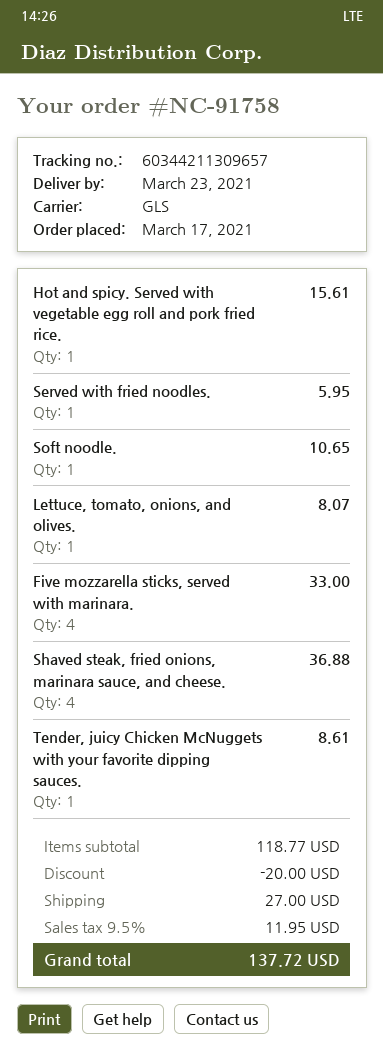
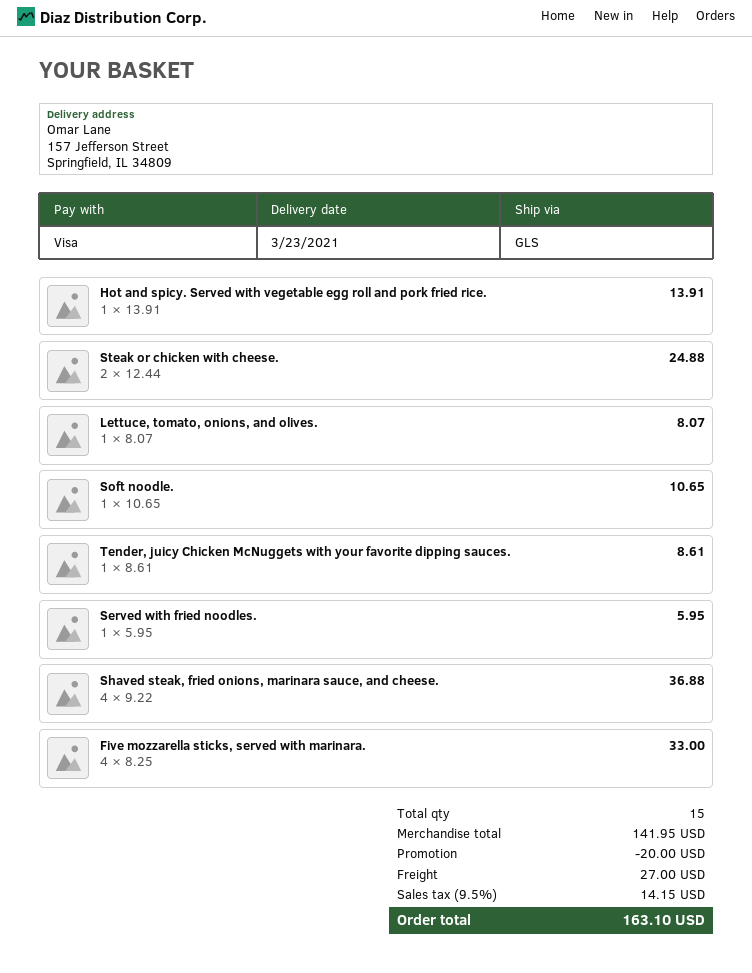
Hot and spicy. Served with vegetable egg roll and pork fried rice.: 1 for 15.61 -> 1 for 13.91
Steak or chicken with cheese.: none -> 2 for 24.88
subtotal: 118.77 -> 141.95
tax: 9.5% = 11.95 -> 9.5% = 14.15
total: 137.72 -> 163.10

